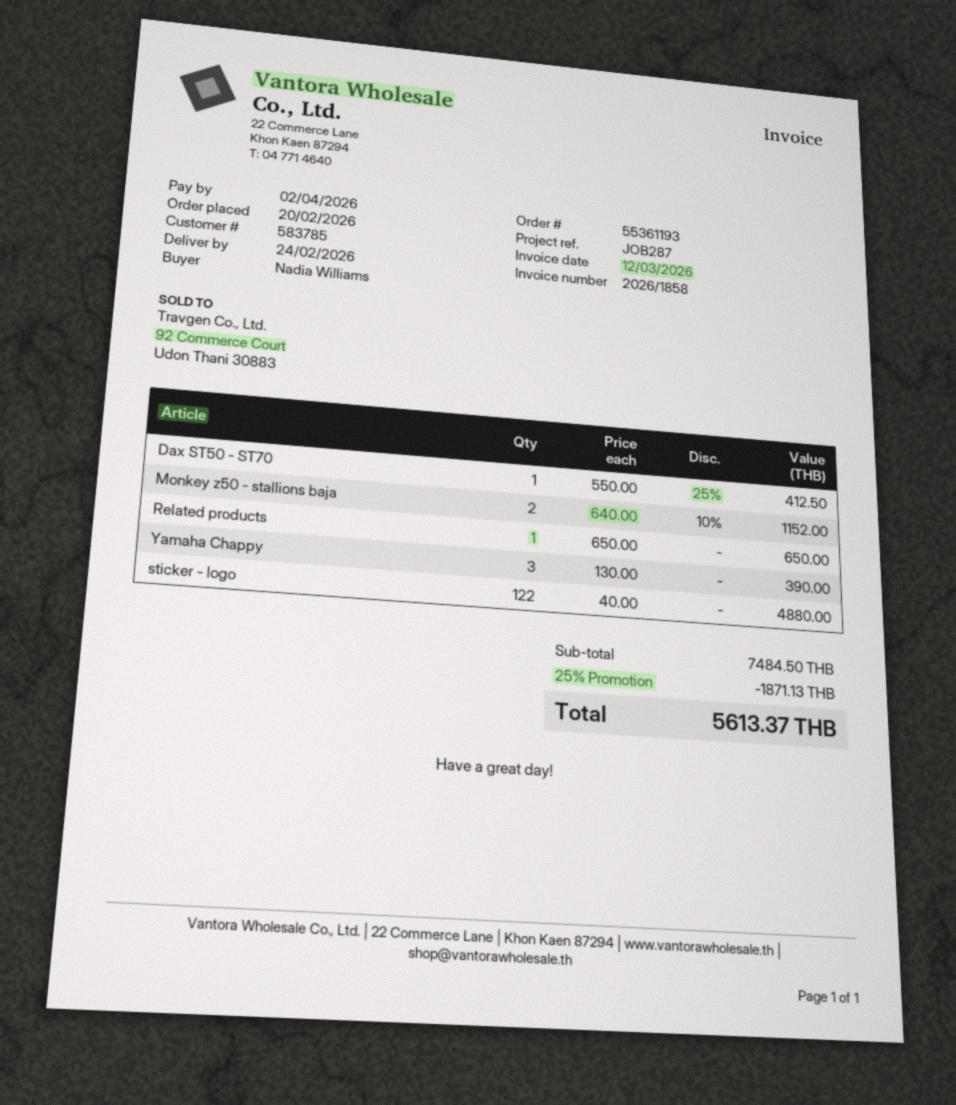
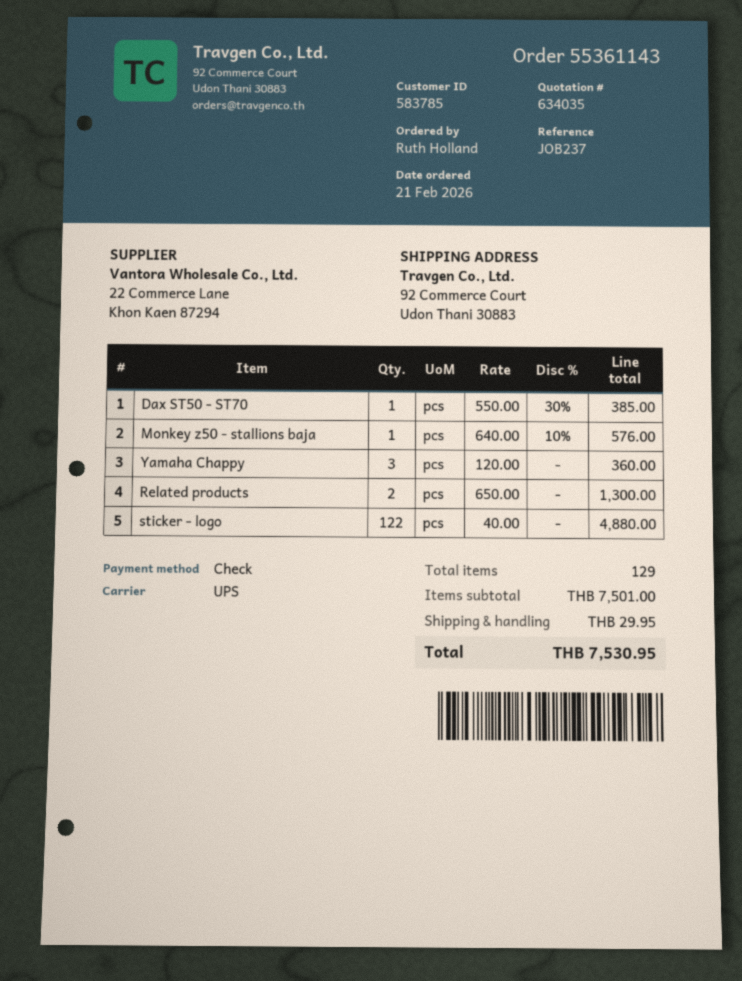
order number: 55361193 -> 55361143
order date: 2026-02-20 -> 2026-02-21
reference: JOB287 -> JOB237
ordered by: Nadia Williams -> Ruth Holland
Dax ST50 - ST70: 1 x 550.00 - 25% = 412.50 -> 1 x 550.00 - 30% = 385.00
Monkey z50 - stallions baja: 2 x 640.00 - 10% = 1152.00 -> 1 x 640.00 - 10% = 576.00
Related products: 1 x 650.00 = 650.00 -> 2 x 650.00 = 1300.00
Yamaha Chappy: 3 x 130.00 = 390.00 -> 3 x 120.00 = 360.00
subtotal: 7484.50 -> 7501.00
discount: 25% = 1871.13 -> none
shipping: none -> 29.95
total: 5613.37 -> 7530.95

